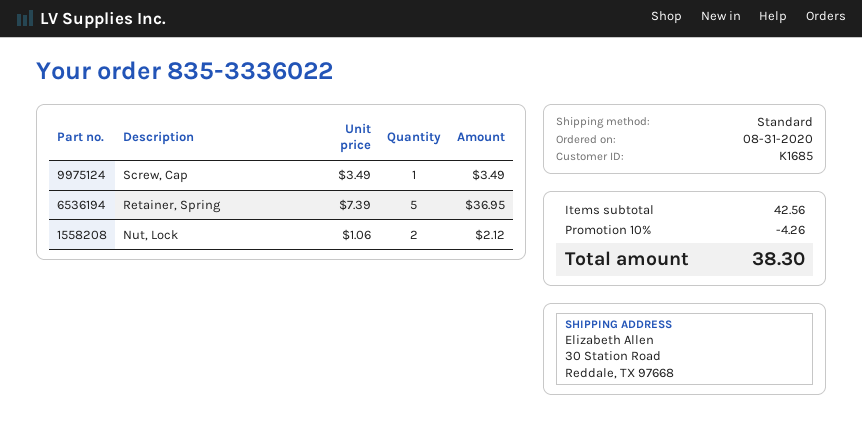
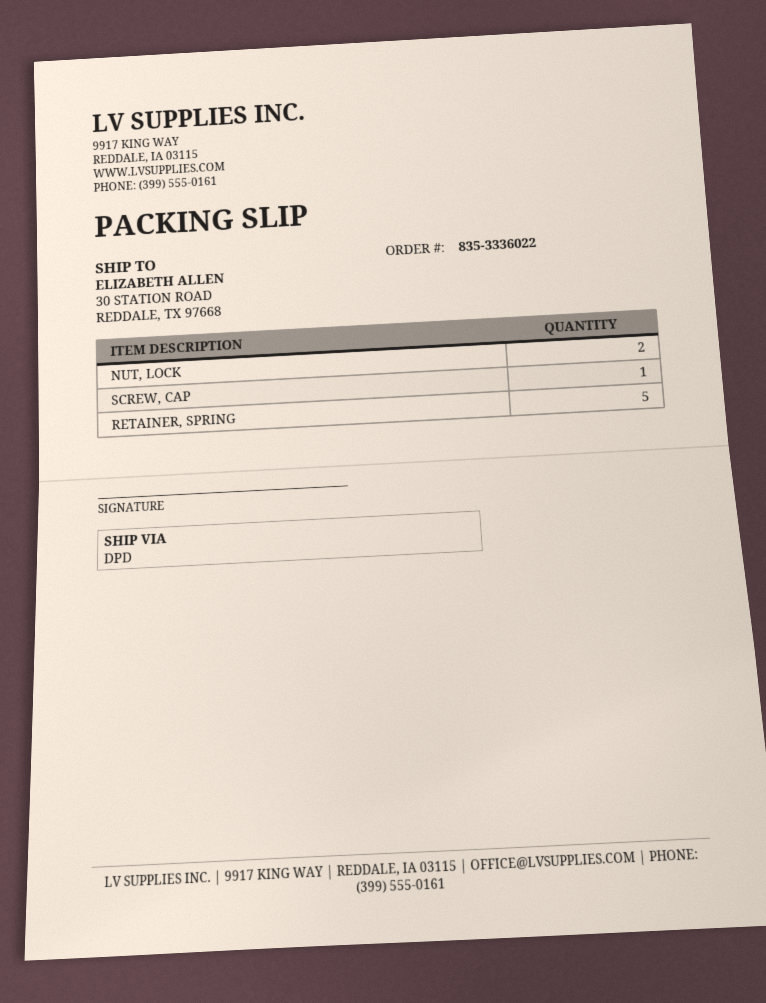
shipping method: standard -> DPD

